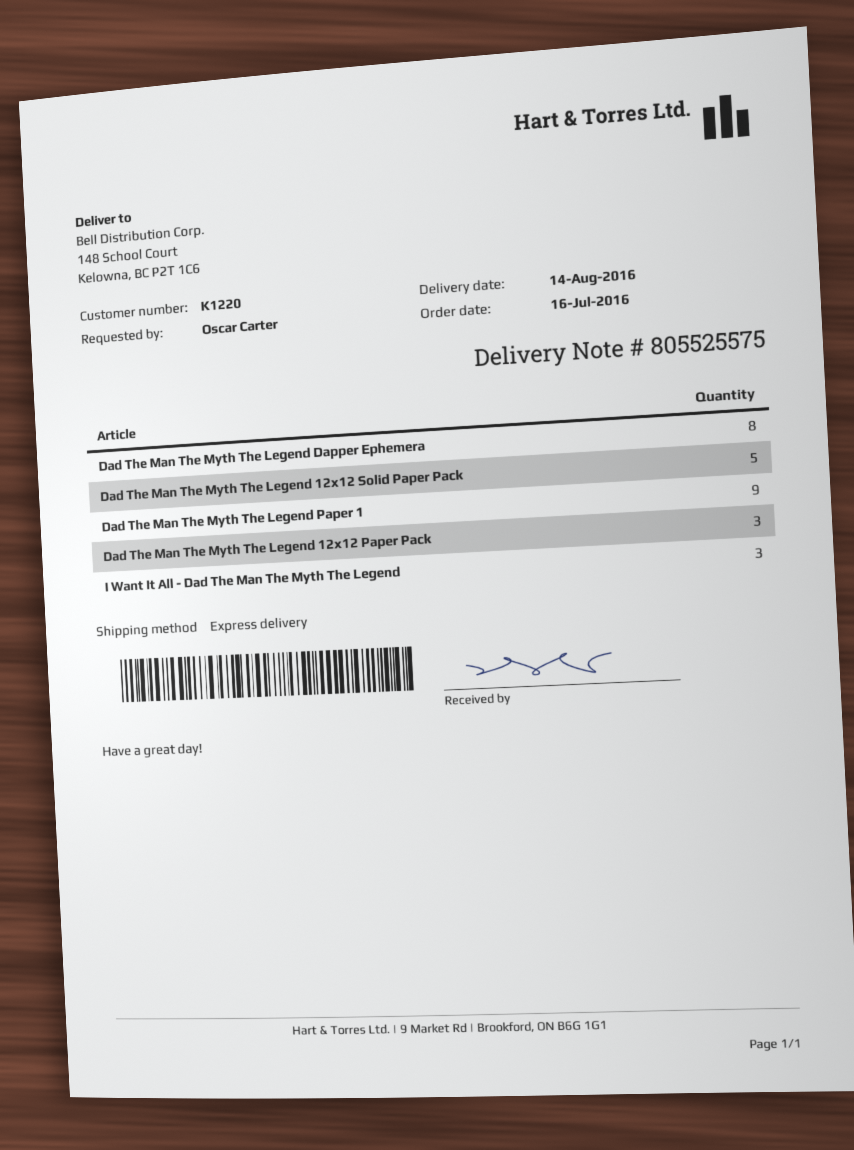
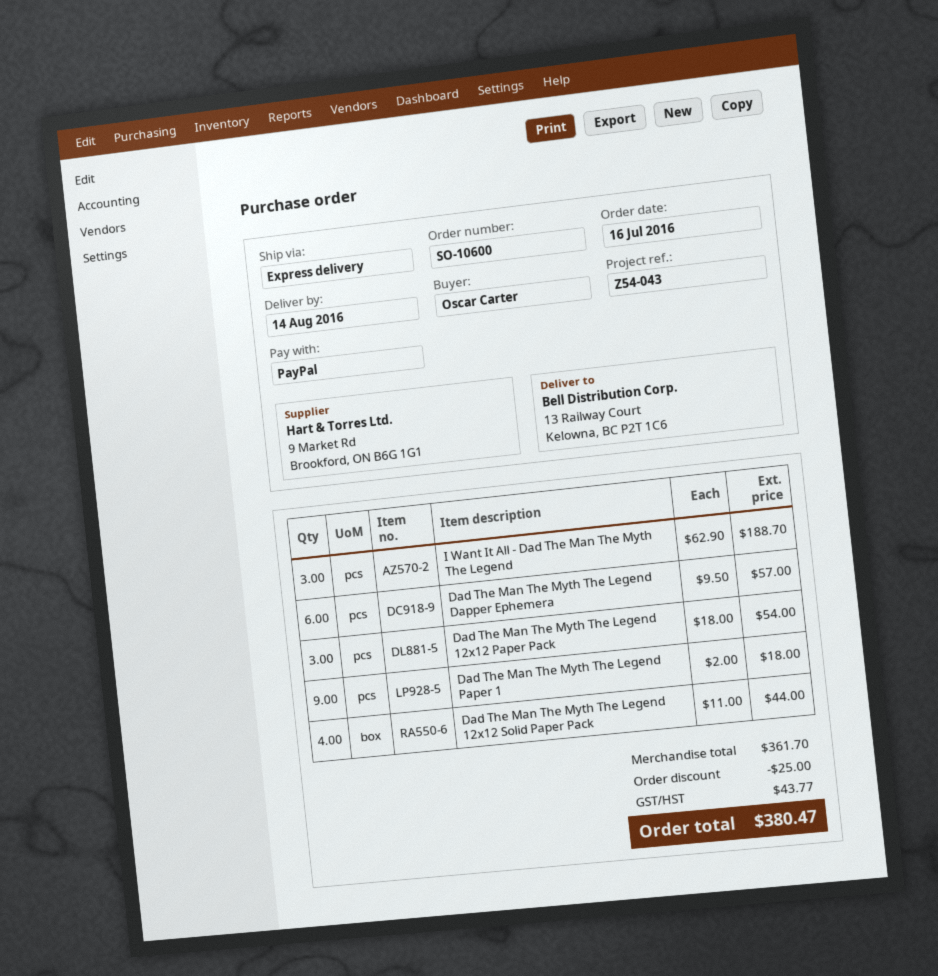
ship to: 148 School Court, Kelowna, BC P2T 1C6 -> 13 Railway Court, Kelowna, BC P2T 1C6
Dad The Man The Myth The Legend Dapper Ephemera: 8 -> 6
Dad The Man The Myth The Legend 12x12 Solid Paper Pack: 5 -> 4

